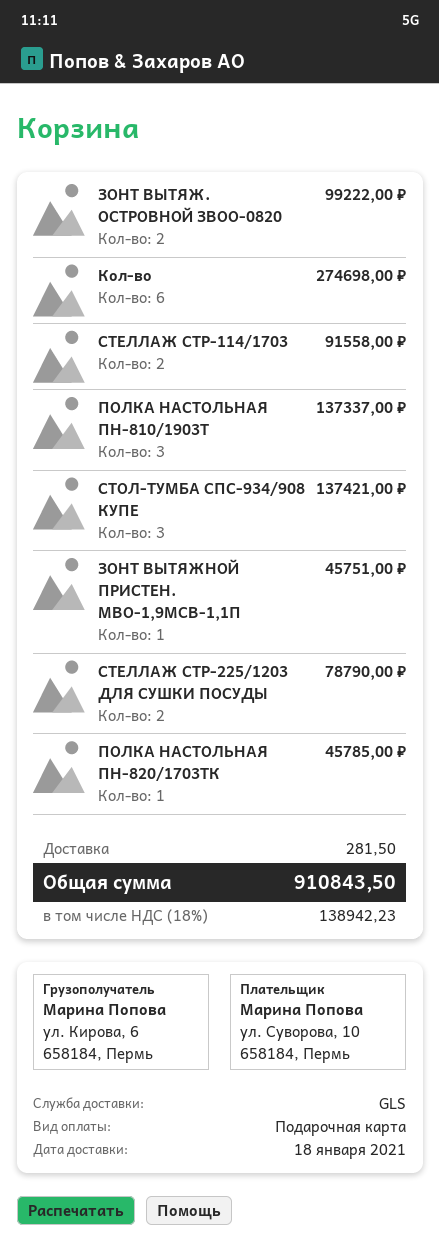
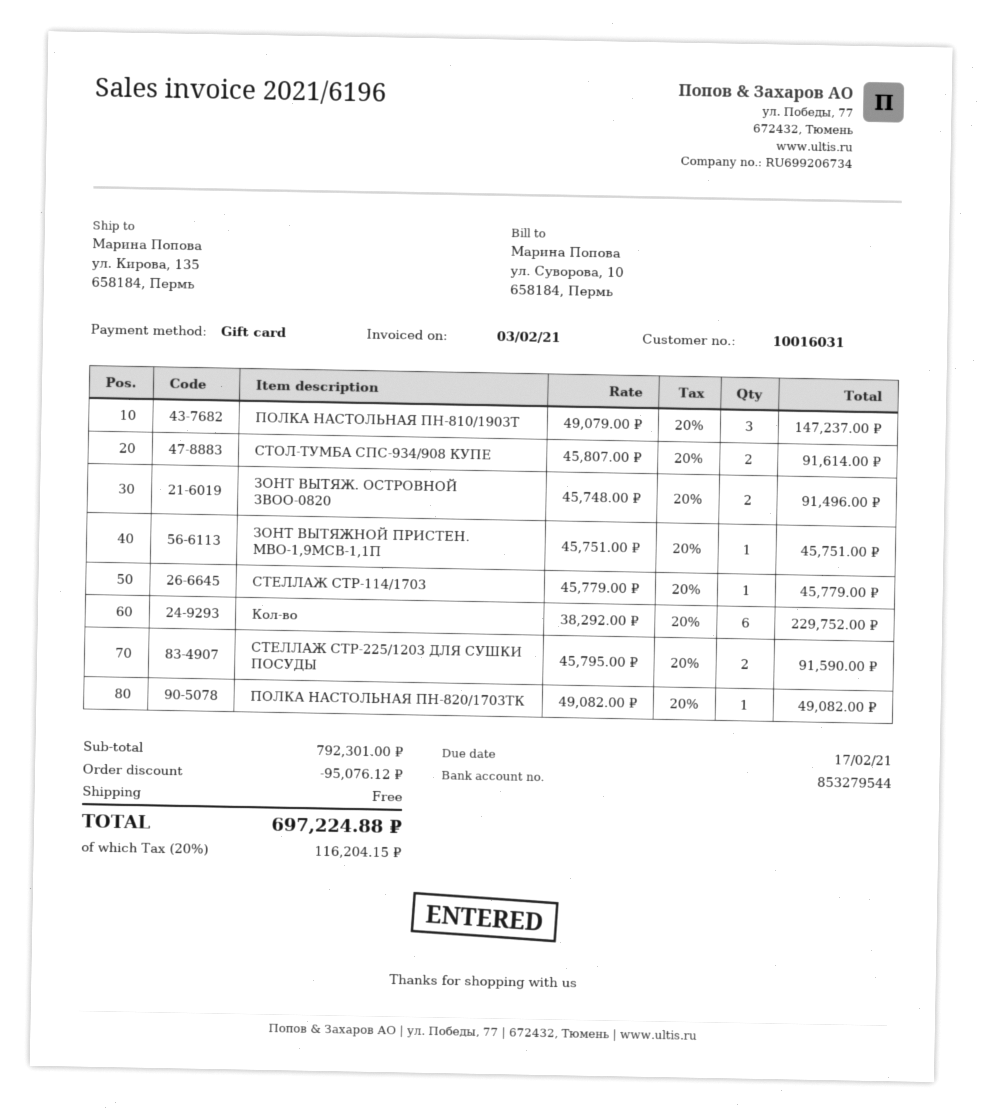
ship to: ул. Кирова, 6, 658184, Пермь -> ул. Кирова, 135, 658184, Пермь
ЗОНТ ВЫТЯЖ. ОСТРОВНОЙ ЗВОО-0820: 2 for 99222.00 -> 2 for 91496.00
Кол-во: 6 for 274698.00 -> 6 for 229752.00
СТЕЛЛАЖ СТР-114/1703: 2 for 91558.00 -> 1 for 45779.00
ПОЛКА НАСТОЛЬНАЯ ПН-810/1903Т: 3 for 137337.00 -> 3 for 147237.00
СТОЛ-ТУМБА СПС-934/908 КУПЕ: 3 for 137421.00 -> 2 for 91614.00
СТЕЛЛАЖ СТР-225/1203 ДЛЯ СУШКИ ПОСУДЫ: 2 for 78790.00 -> 2 for 91590.00
ПОЛКА НАСТОЛЬНАЯ ПН-820/1703ТК: 1 for 45785.00 -> 1 for 49082.00
discount: none -> 95076.12
shipping: 281.50 -> 0.00
tax: 18% = 138942.23 -> 20% = 116204.15
total: 910843.50 -> 697224.88

